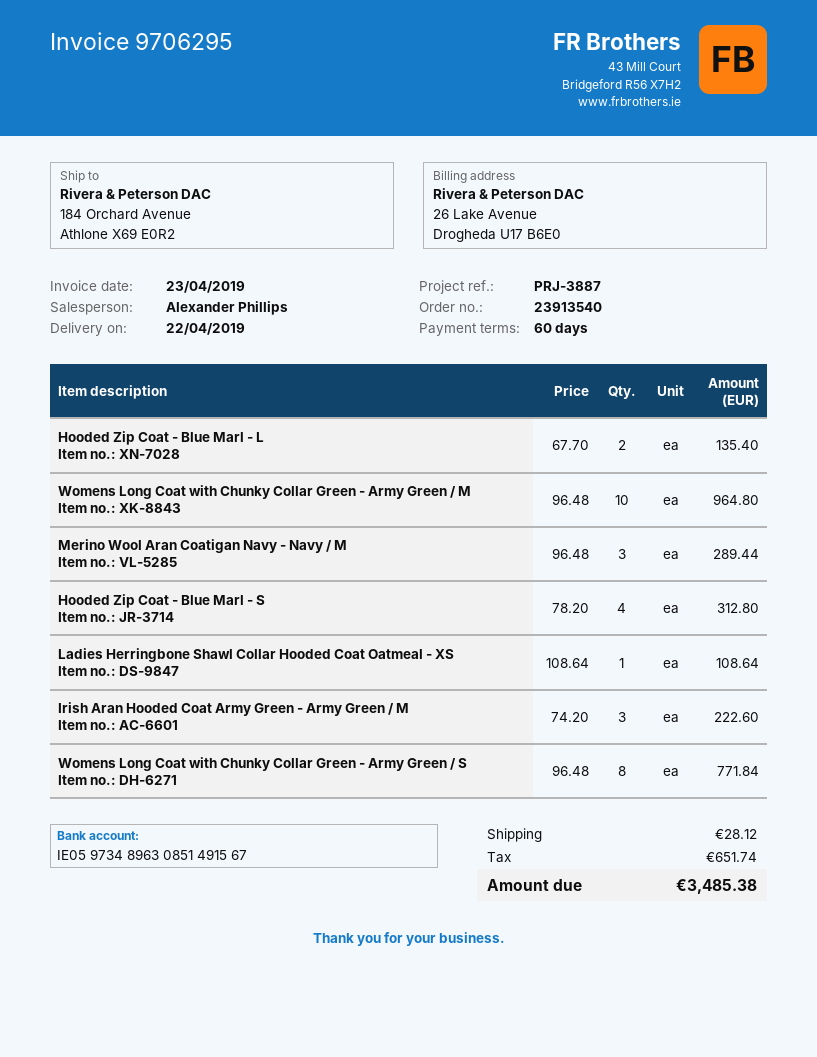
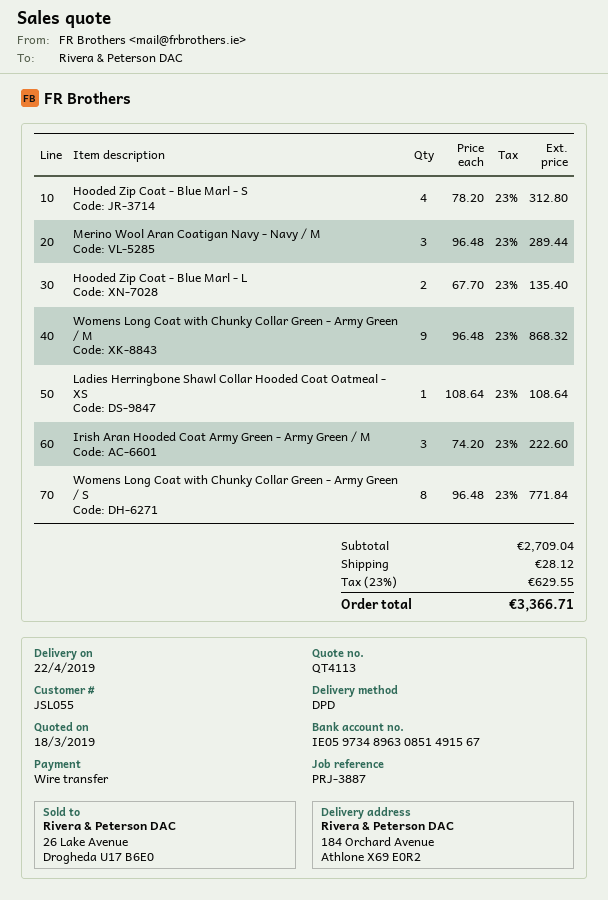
Womens Long Coat with Chunky Collar Green - Army Green / M: 10 x 96.48 = 964.80 -> 9 x 96.48 = 868.32
tax: 651.74 -> 629.55
total: 3485.38 -> 3366.71

